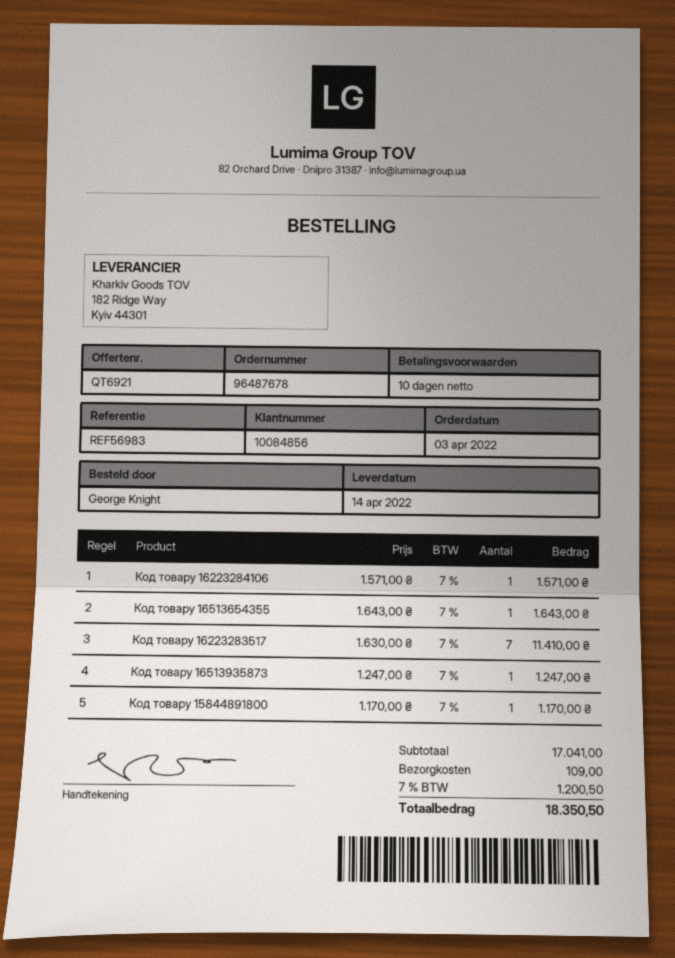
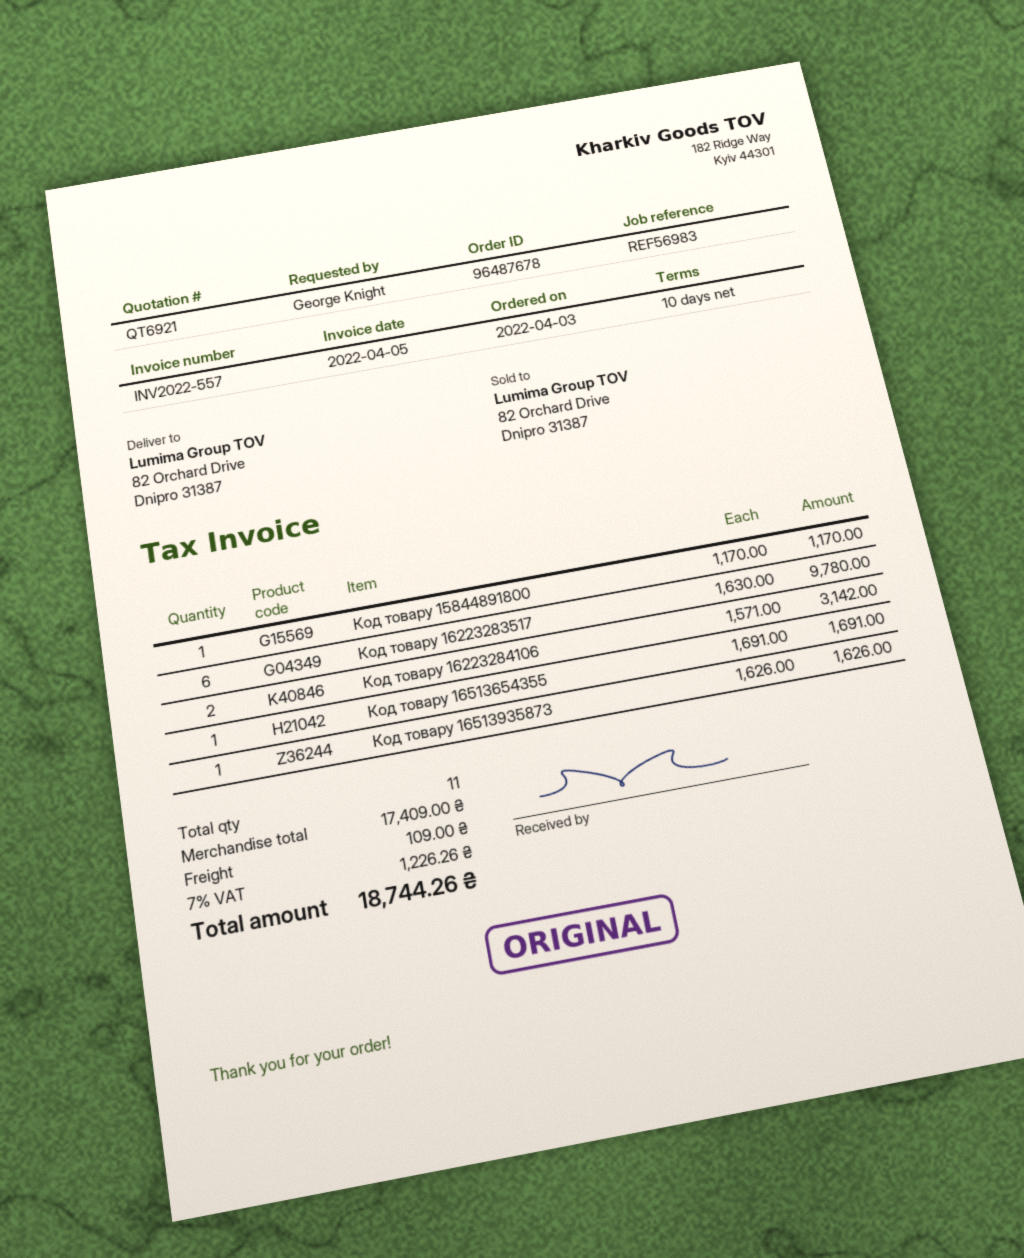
Код товару 16223284106: 1 x 1571.00 = 1571.00 -> 2 x 1571.00 = 3142.00
Код товару 16513654355: 1 x 1643.00 = 1643.00 -> 1 x 1691.00 = 1691.00
Код товару 16223283517: 7 x 1630.00 = 11410.00 -> 6 x 1630.00 = 9780.00
Код товару 16513935873: 1 x 1247.00 = 1247.00 -> 1 x 1626.00 = 1626.00
subtotal: 17041.00 -> 17409.00
tax: 7% = 1200.50 -> 7% = 1226.26
total: 18350.50 -> 18744.26

